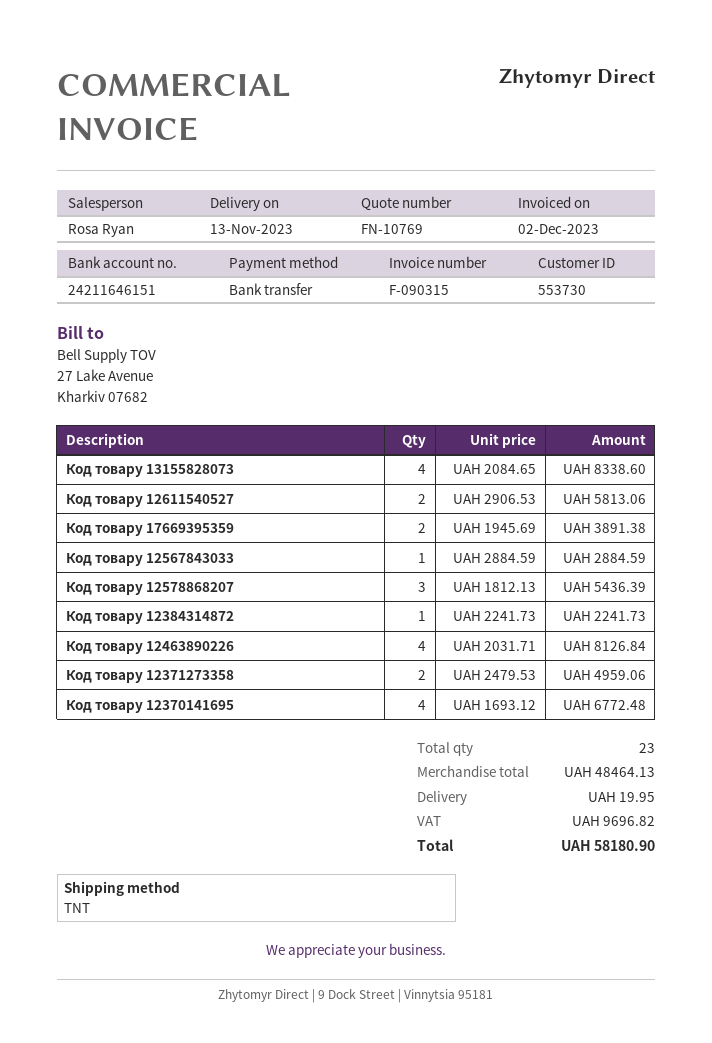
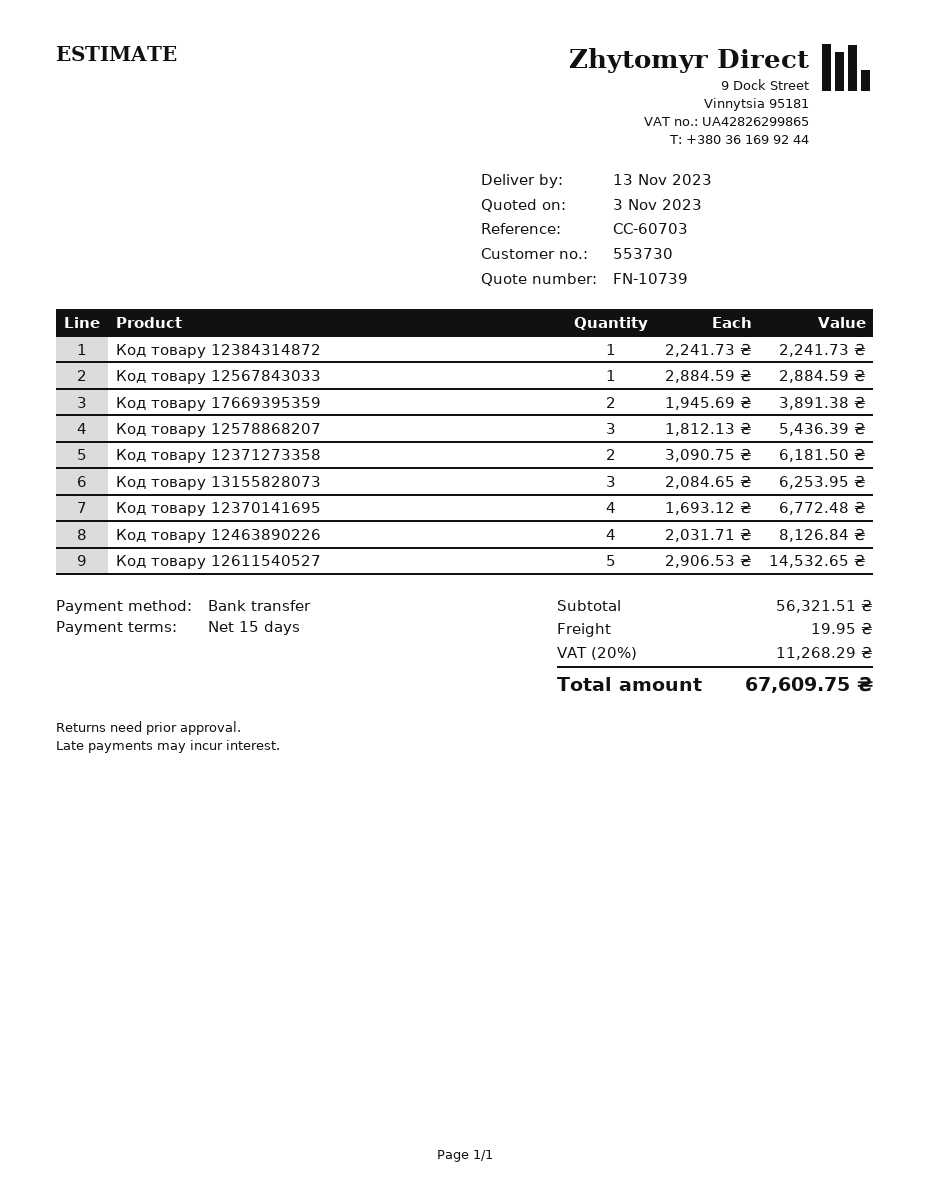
quote number: FN-10769 -> FN-10739
Код товару 13155828073: 4 x 2084.65 = 8338.60 -> 3 x 2084.65 = 6253.95
Код товару 12611540527: 2 x 2906.53 = 5813.06 -> 5 x 2906.53 = 14532.65
Код товару 12371273358: 2 x 2479.53 = 4959.06 -> 2 x 3090.75 = 6181.50
subtotal: 48464.13 -> 56321.51
tax: 9696.82 -> 11268.29
total: 58180.90 -> 67609.75

